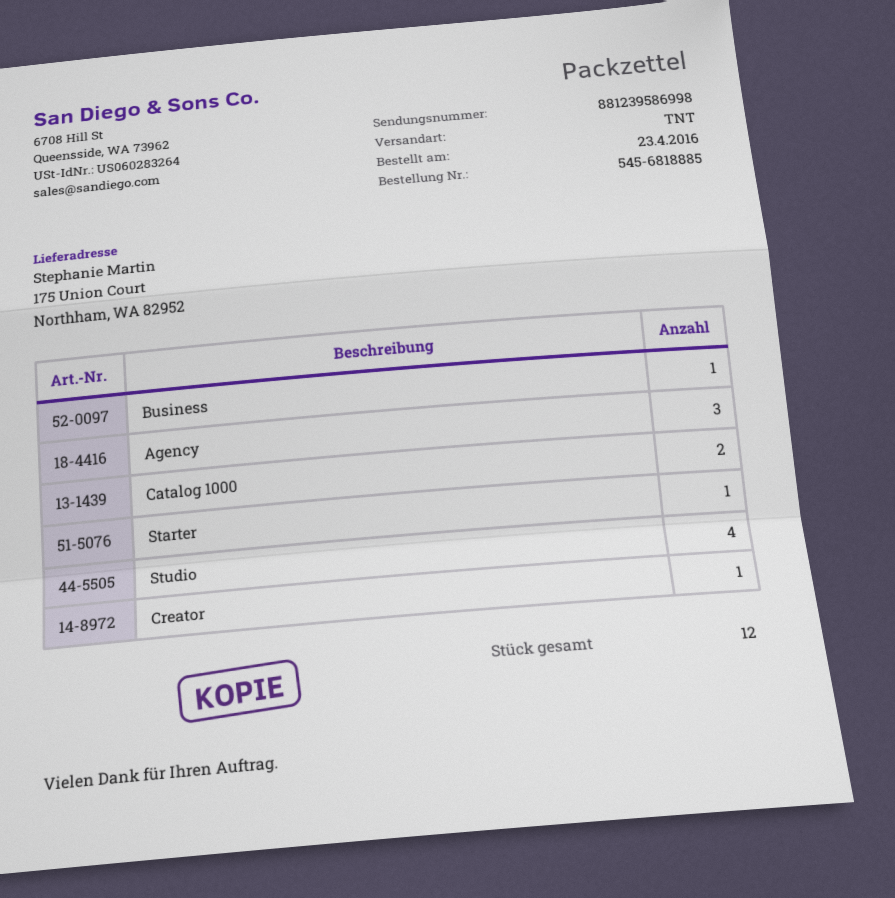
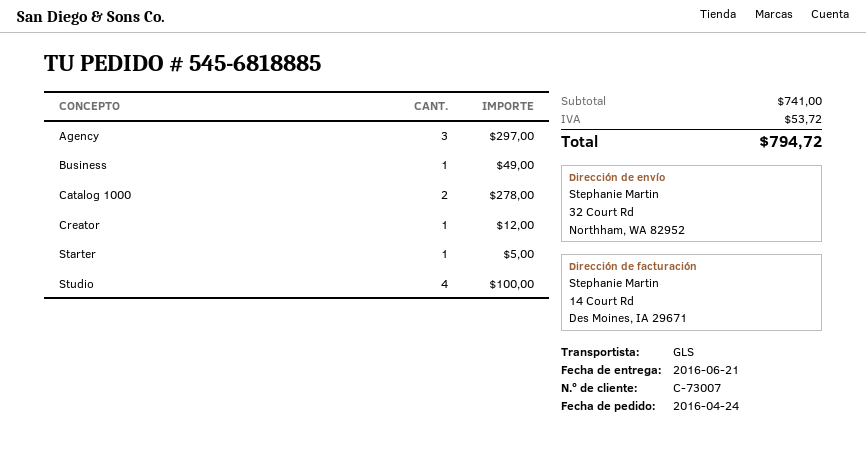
order date: 2016-04-23 -> 2016-04-24
shipping method: TNT -> GLS
ship to: 175 Union Court, Northham, WA 82952 -> 32 Court Rd, Northham, WA 82952

